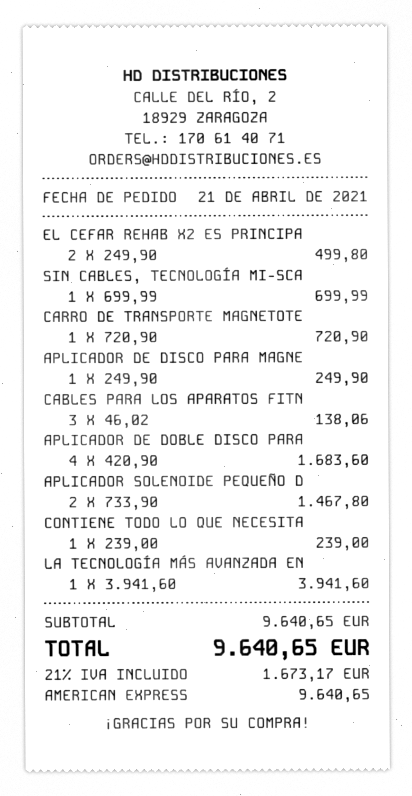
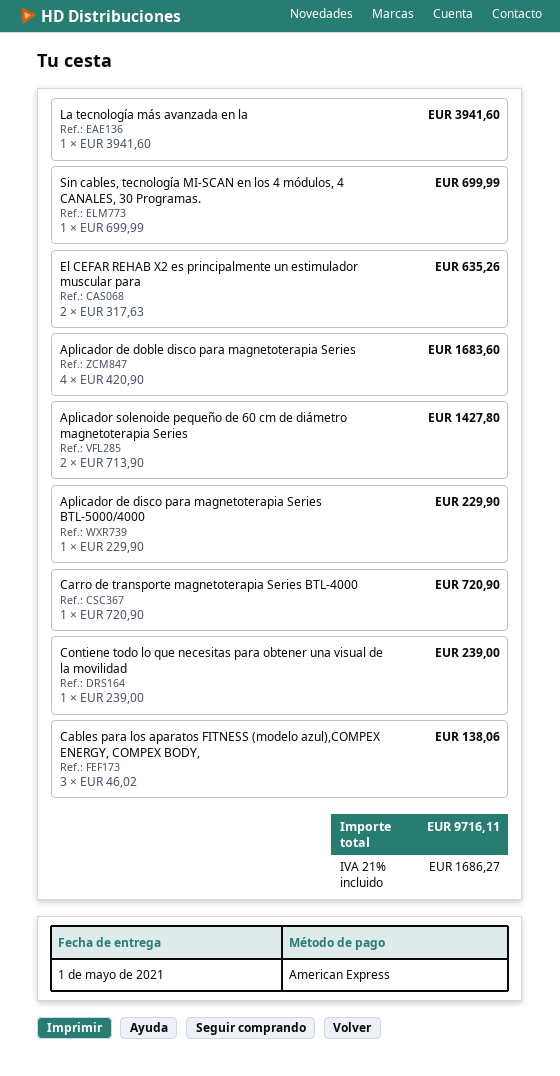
EL CEFAR REHAB X2 ES PRINCIPA: 2 x 249.90 = 499.80 -> 2 x 317.63 = 635.26
APLICADOR DE DISCO PARA MAGNE: 1 x 249.90 = 249.90 -> 1 x 229.90 = 229.90
APLICADOR SOLENOIDE PEQUEÑO D: 2 x 733.90 = 1467.80 -> 2 x 713.90 = 1427.80
tax: 21% = 1673.17 -> 21% = 1686.27
total: 9640.65 -> 9716.11

